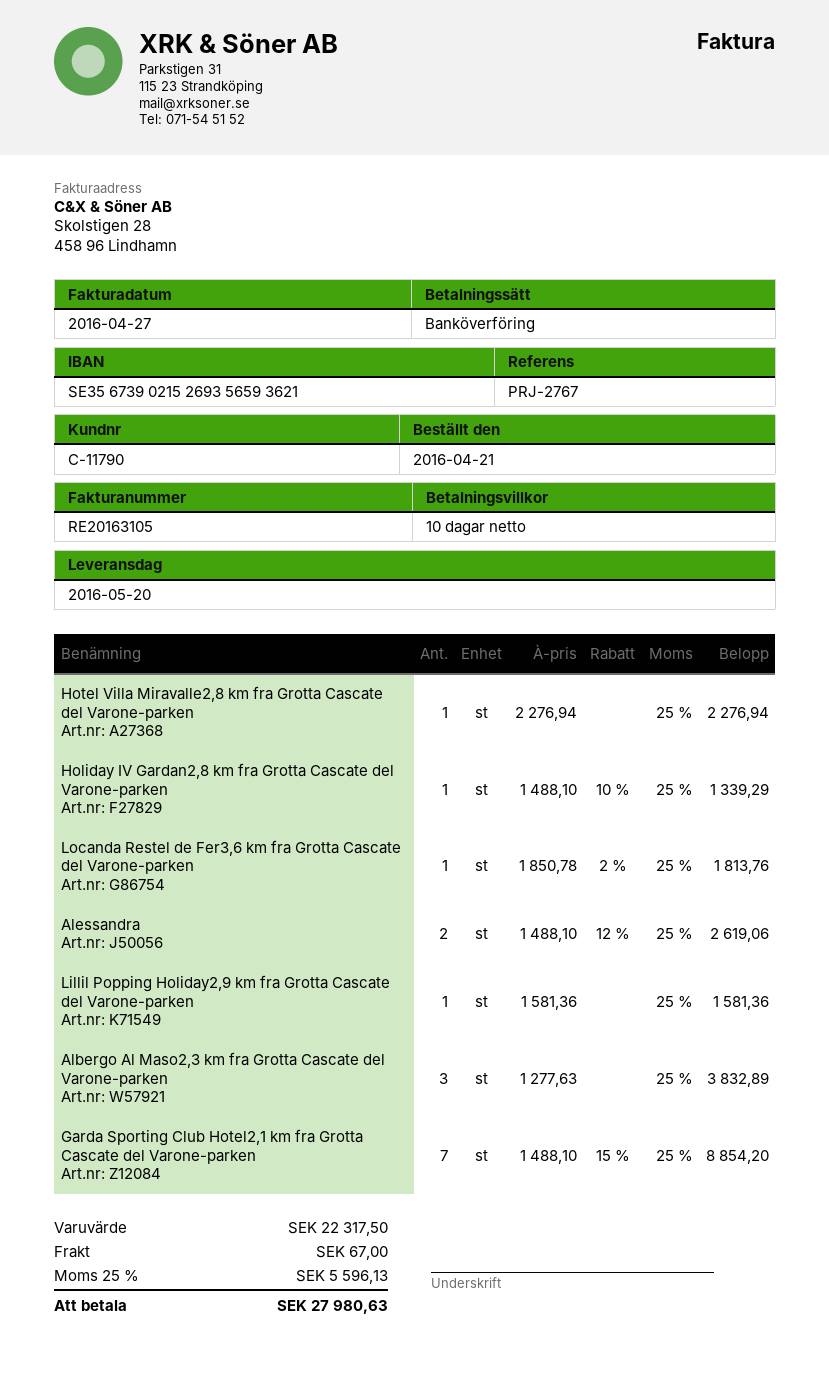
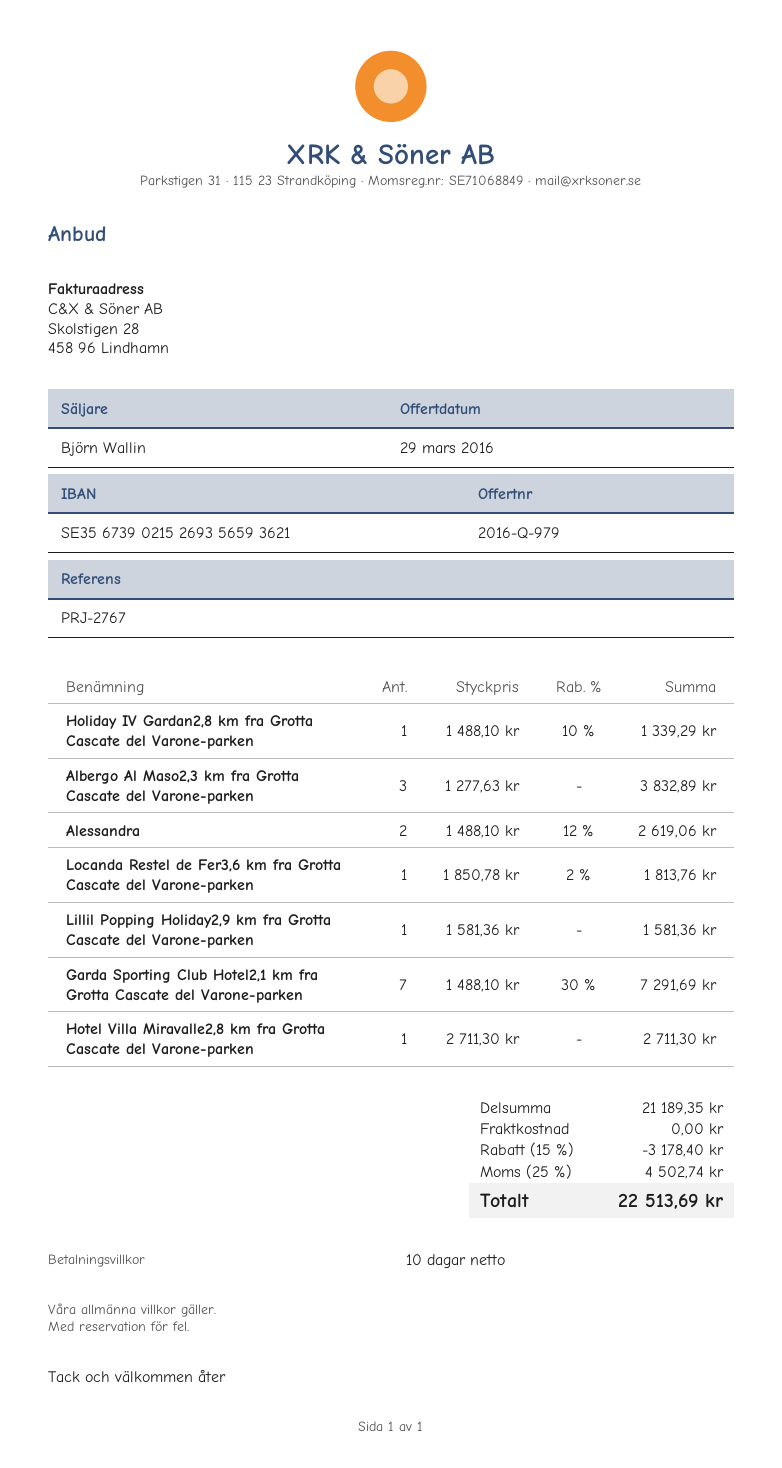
Hotel Villa Miravalle2,8 km fra Grotta Cascate del Varone-parken: 1 x 2276.94 = 2276.94 -> 1 x 2711.30 = 2711.30
Garda Sporting Club Hotel2,1 km fra Grotta Cascate del Varone-parken: 7 x 1488.10 - 15% = 8854.20 -> 7 x 1488.10 - 30% = 7291.69
subtotal: 22317.50 -> 21189.35
discount: none -> 15% = 3178.40
shipping: 67.00 -> 0.00
tax: 25% = 5596.13 -> 25% = 4502.74
total: 27980.63 -> 22513.69

